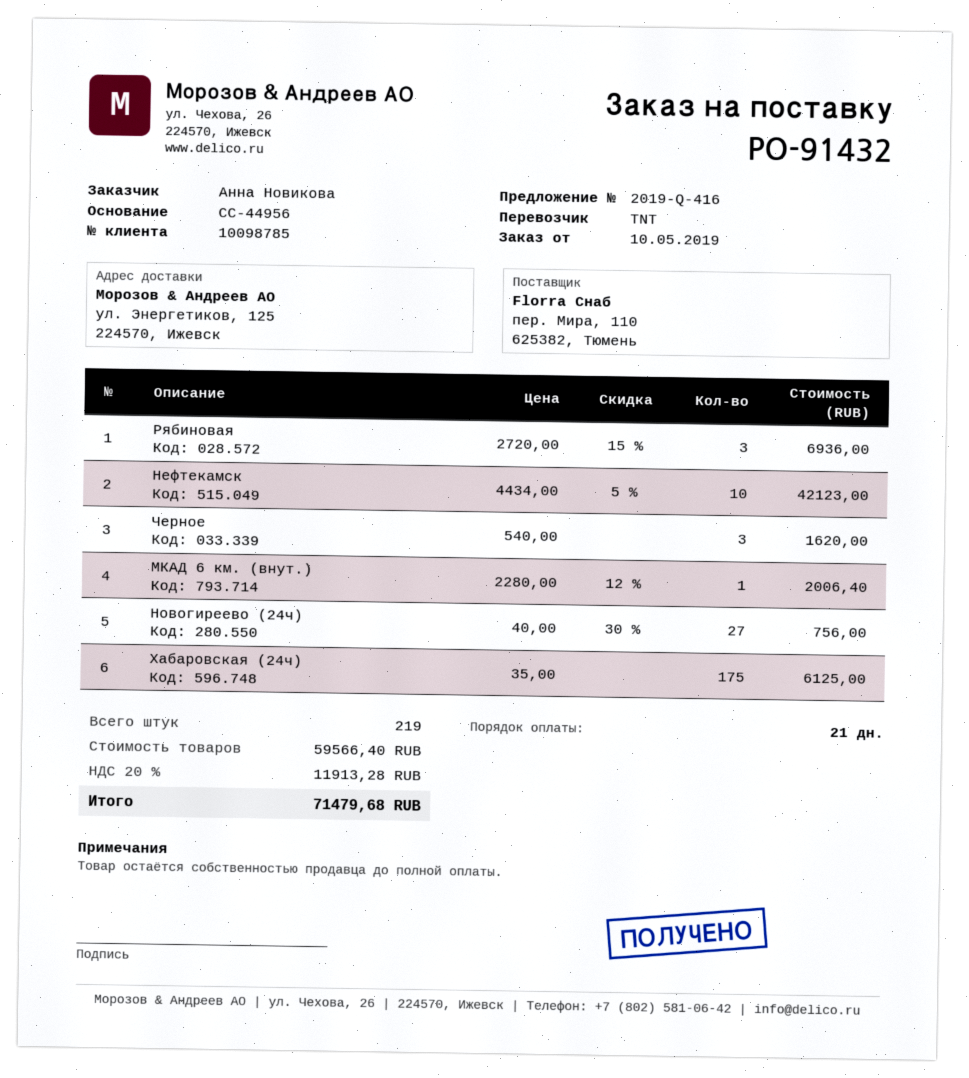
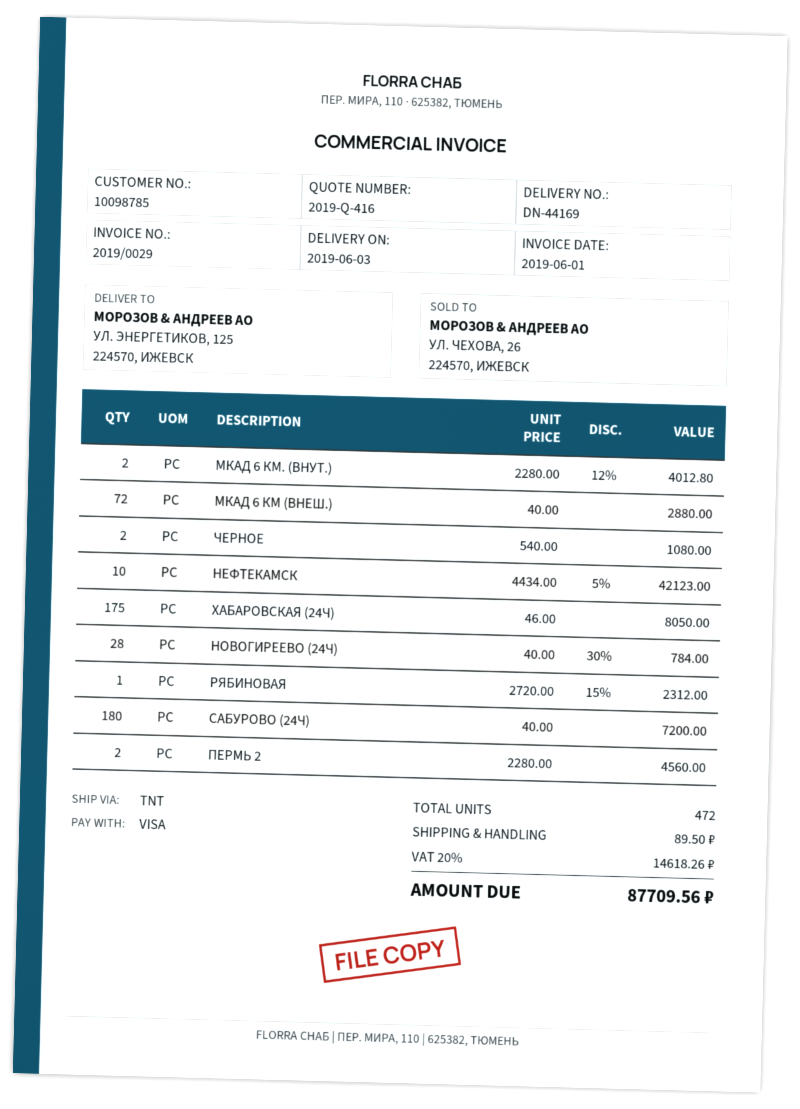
Рябиновая: 3 x 2720.00 - 15% = 6936.00 -> 1 x 2720.00 - 15% = 2312.00
Черное: 3 x 540.00 = 1620.00 -> 2 x 540.00 = 1080.00
МКАД 6 км. (внут.): 1 x 2280.00 - 12% = 2006.40 -> 2 x 2280.00 - 12% = 4012.80
Новогиреево (24ч): 27 x 40.00 - 30% = 756.00 -> 28 x 40.00 - 30% = 784.00
Хабаровская (24ч): 175 x 35.00 = 6125.00 -> 175 x 46.00 = 8050.00
МКАД 6 КМ (ВНЕШ.): none -> 72 x 40.00 = 2880.00
САБУРОВО (24Ч): none -> 180 x 40.00 = 7200.00
ПЕРМЬ 2: none -> 2 x 2280.00 = 4560.00
total quantity: 219 -> 472
shipping: none -> 89.50
tax: 20% = 11913.28 -> 20% = 14618.26
total: 71479.68 -> 87709.56

